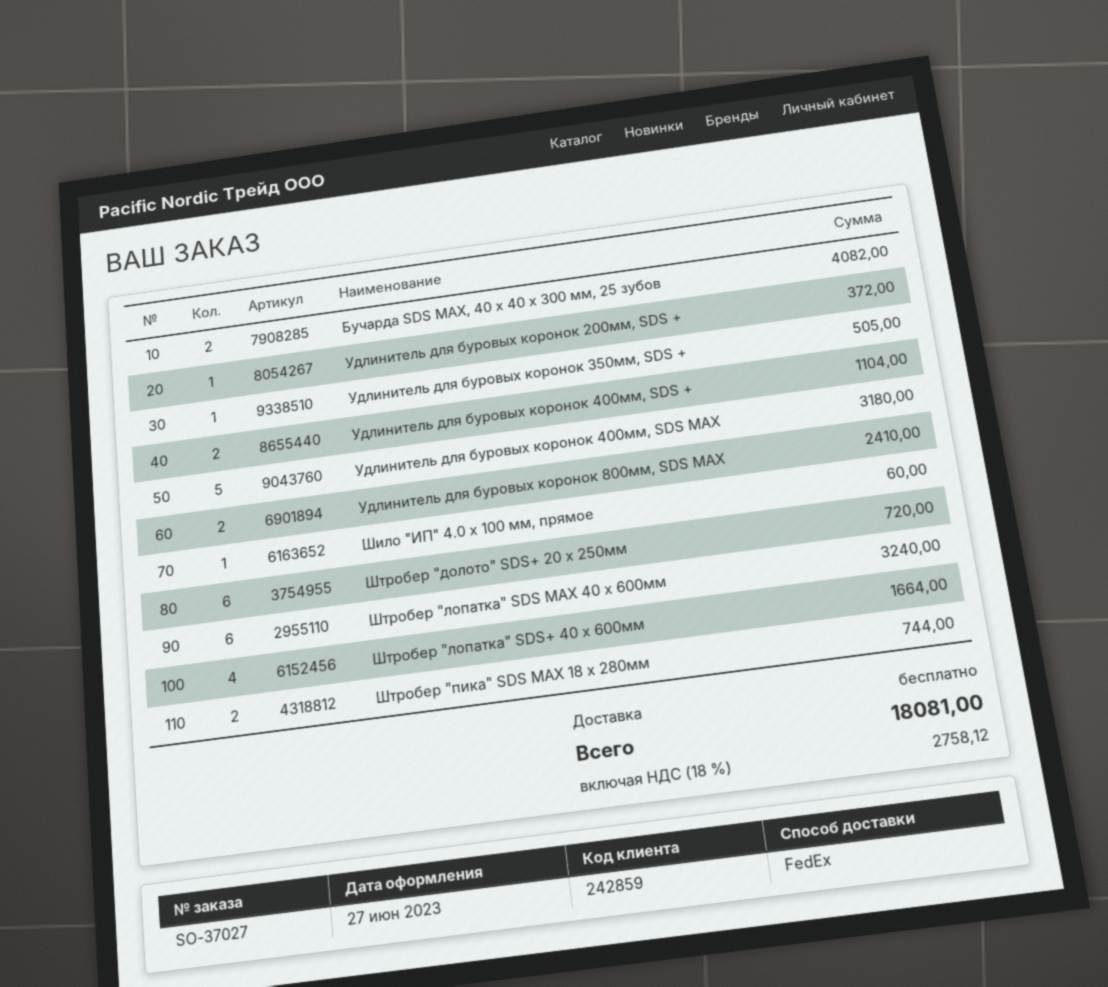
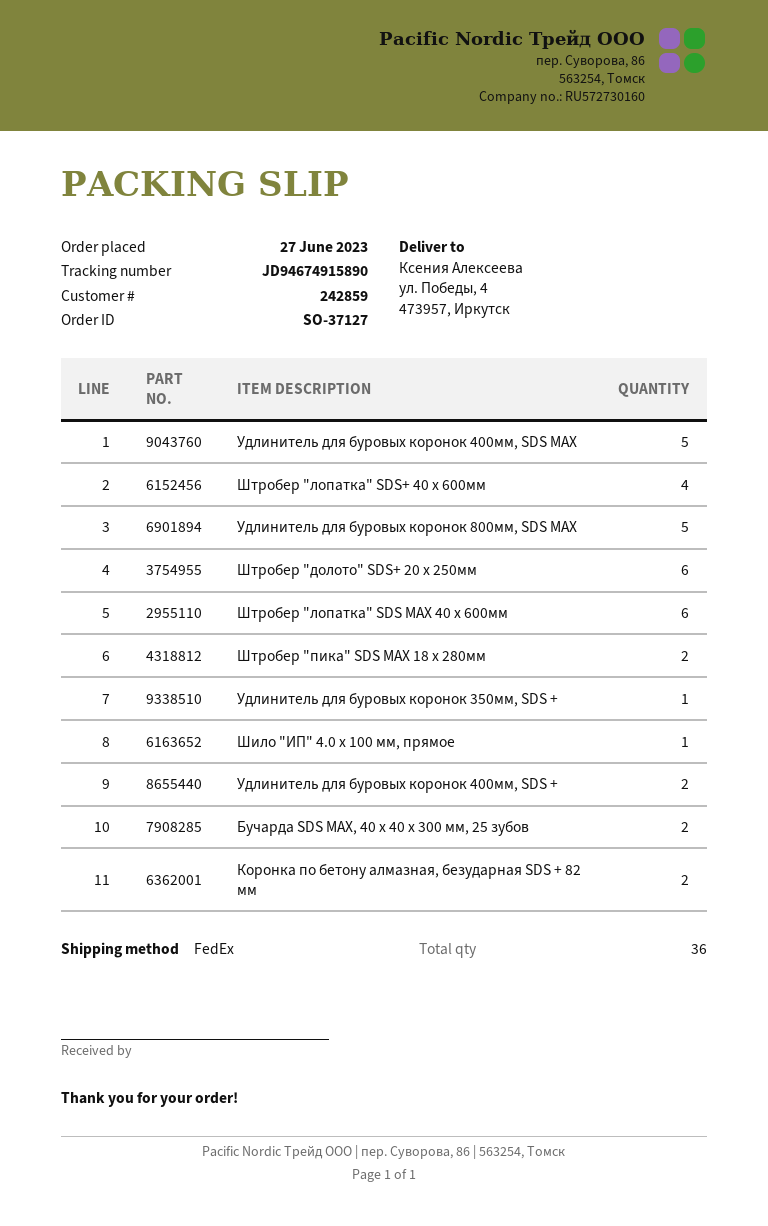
order number: SO-37027 -> SO-37127
Удлинитель для буровых коронок 200мм, SDS +: 1 -> none
Удлинитель для буровых коронок 800мм, SDS МАХ: 2 -> 5
Коронка по бетону алмазная, безударная SDS + 82 мм: none -> 2

